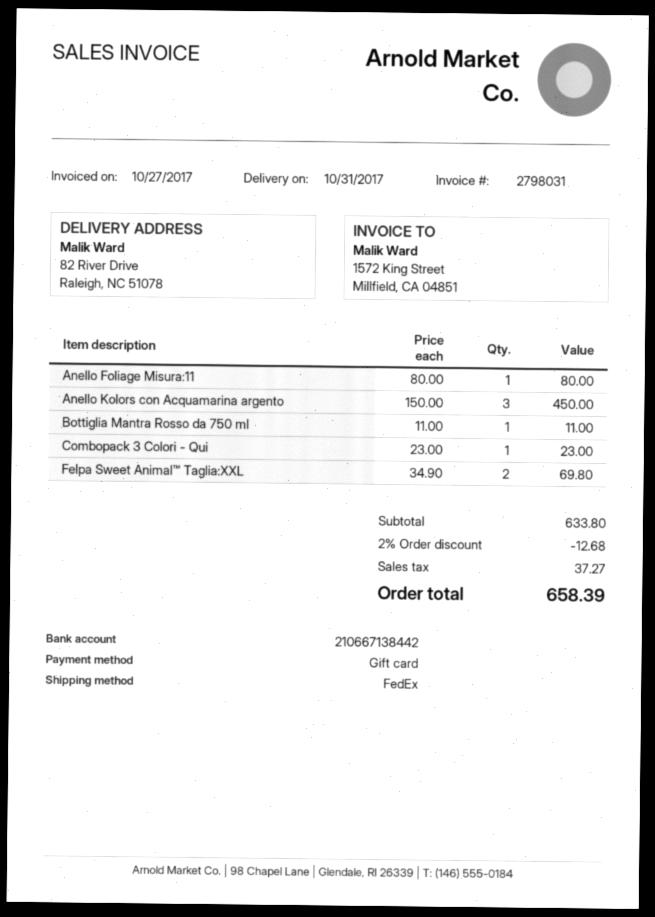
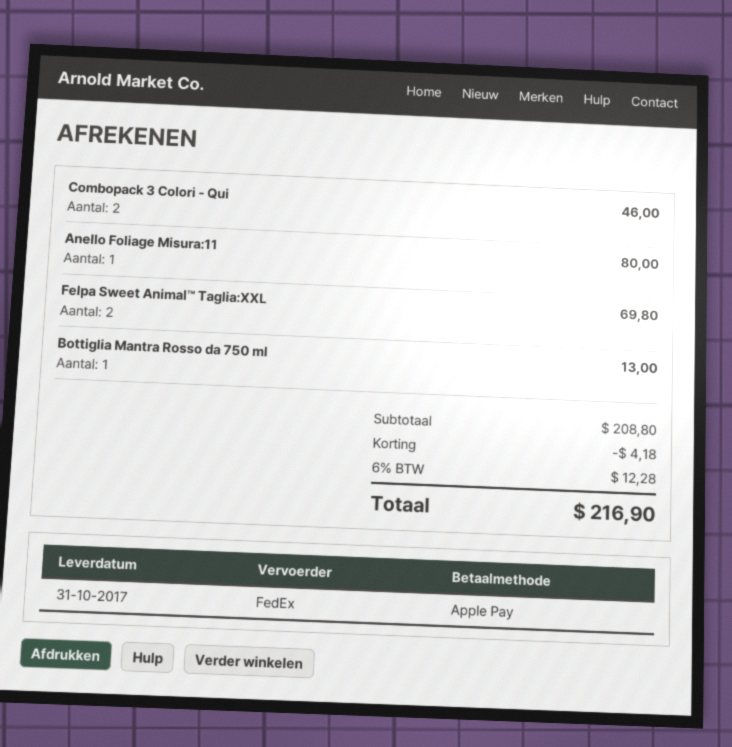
payment method: gift card -> Apple Pay
Anello Kolors con Acquamarina argento: 3 for 450.00 -> none
Bottiglia Mantra Rosso da 750 ml: 1 for 11.00 -> 1 for 13.00
Combopack 3 Colori - Qui: 1 for 23.00 -> 2 for 46.00
subtotal: 633.80 -> 208.80
discount: 12.68 -> 4.18
tax: 37.27 -> 12.28
total: 658.39 -> 216.90

